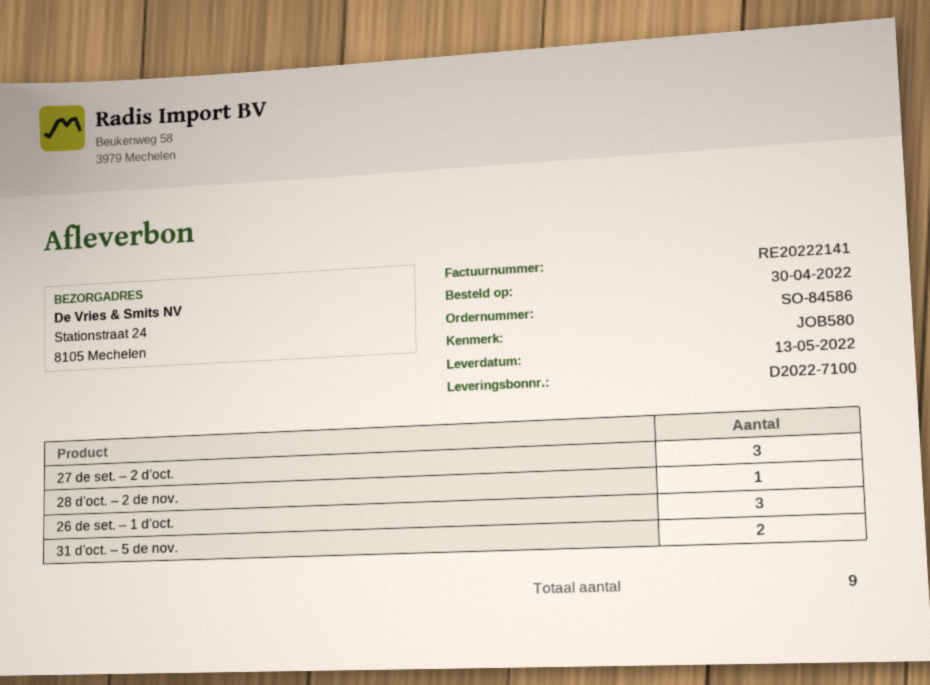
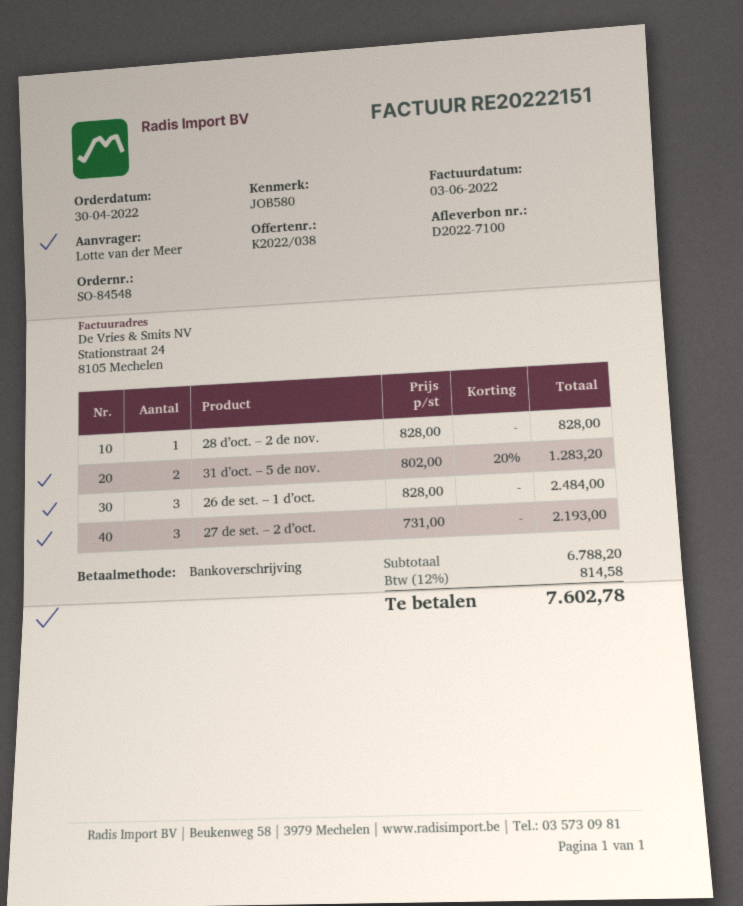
order number: SO-84586 -> SO-84548
invoice number: RE20222141 -> RE20222151

